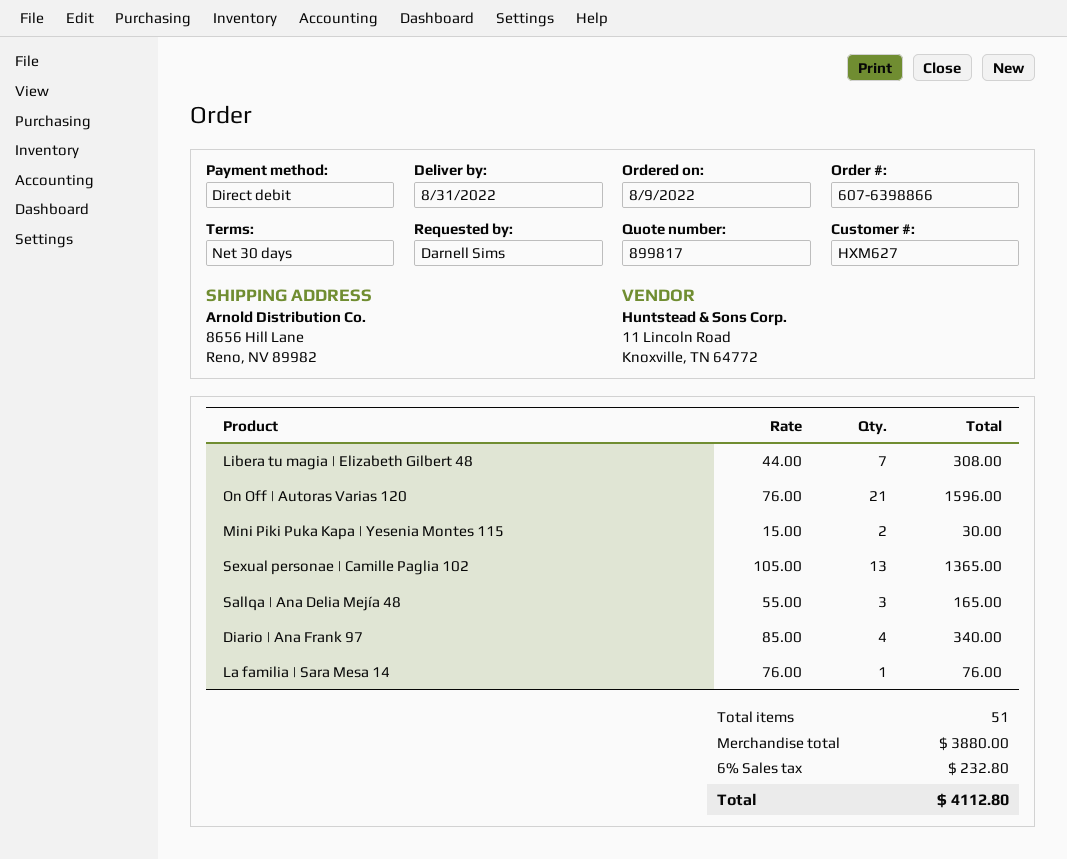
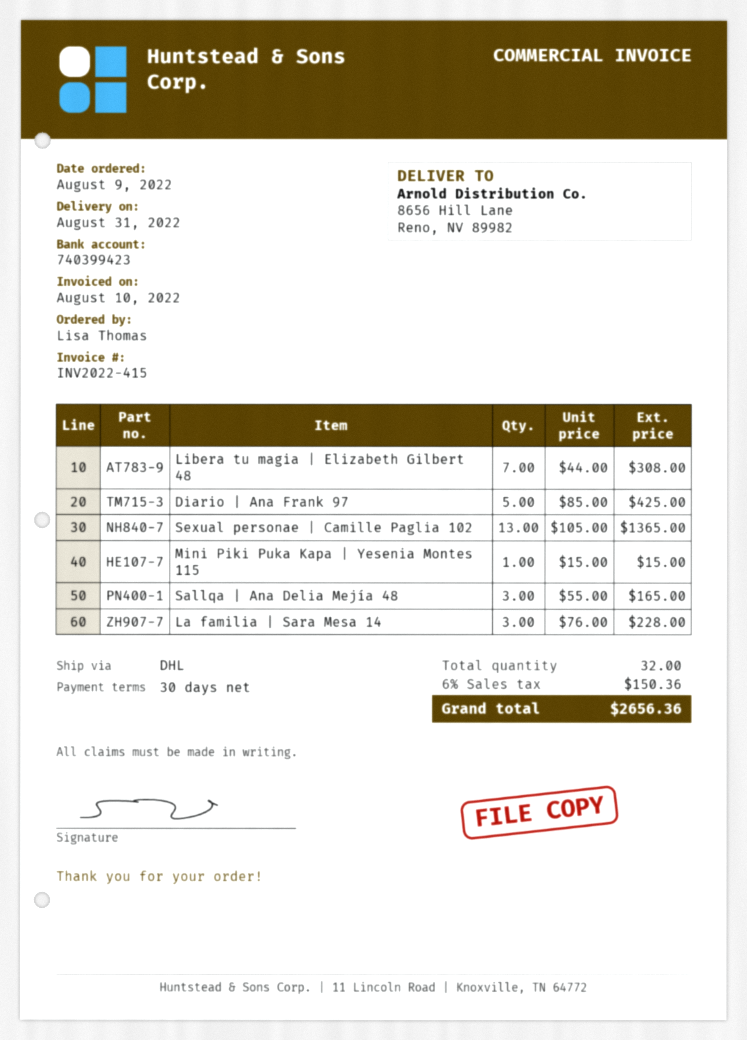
ordered by: Darnell Sims -> Lisa Thomas
On Off | Autoras Varias 120: 21 x 76.00 = 1596.00 -> none
Mini Piki Puka Kapa | Yesenia Montes 115: 2 x 15.00 = 30.00 -> 1 x 15.00 = 15.00
Diario | Ana Frank 97: 4 x 85.00 = 340.00 -> 5 x 85.00 = 425.00
La familia | Sara Mesa 14: 1 x 76.00 = 76.00 -> 3 x 76.00 = 228.00
total quantity: 51 -> 32
tax: 6% = 232.80 -> 6% = 150.36
total: 4112.80 -> 2656.36

